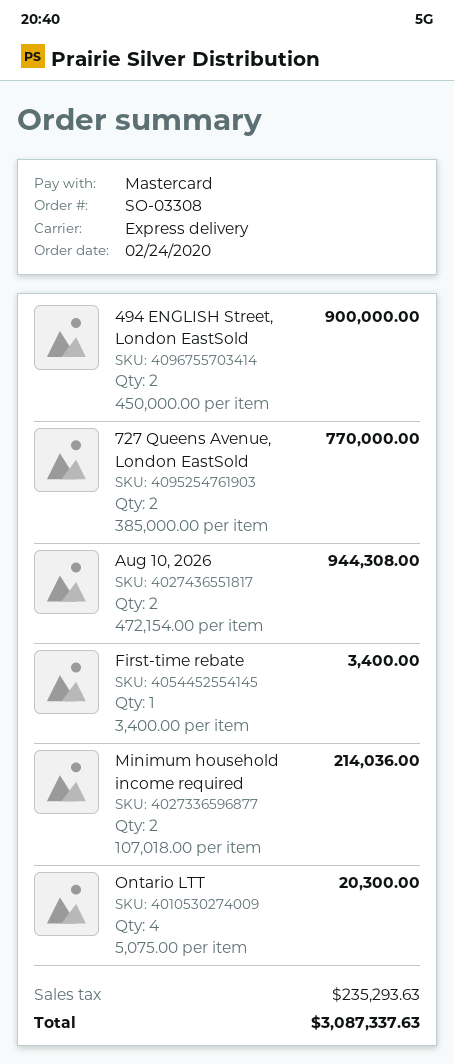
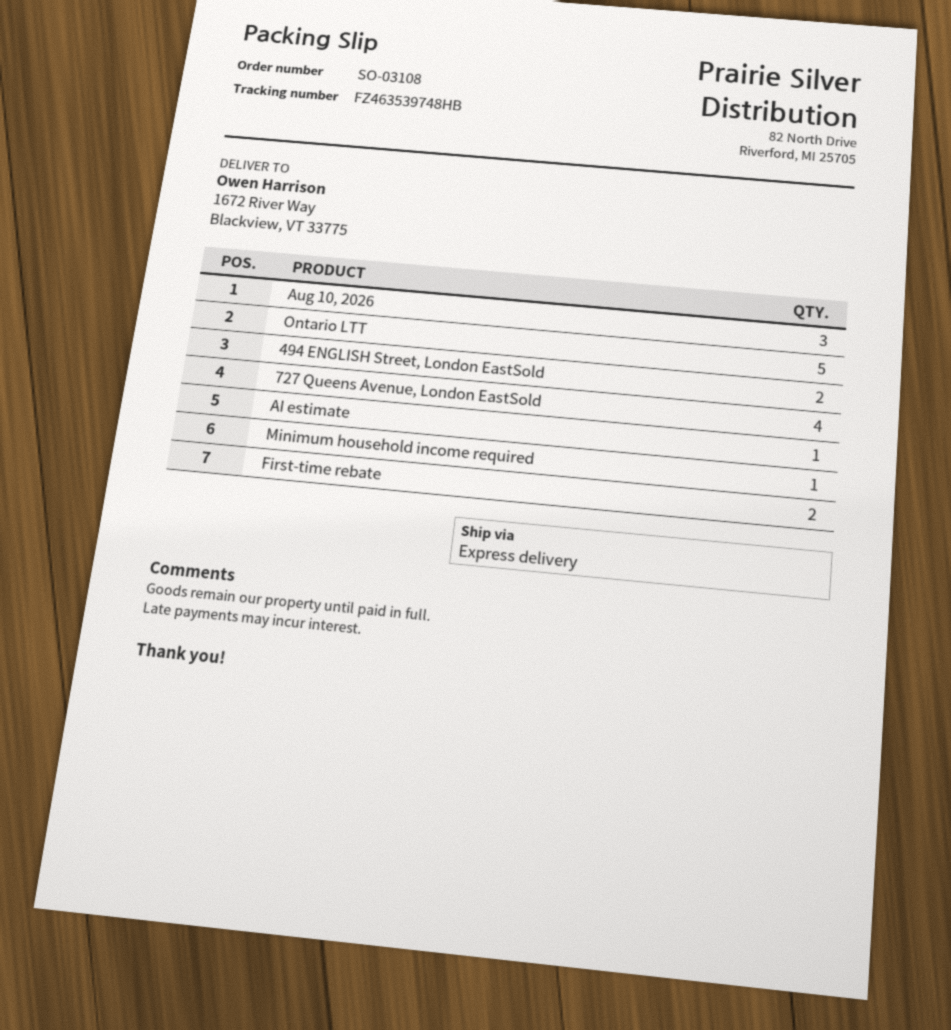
order number: SO-03308 -> SO-03108
727 Queens Avenue, London EastSold: 2 -> 4
Aug 10, 2026: 2 -> 3
First-time rebate: 1 -> 2
Minimum household income required: 2 -> 1
Ontario LTT: 4 -> 5
AI estimate: none -> 1

